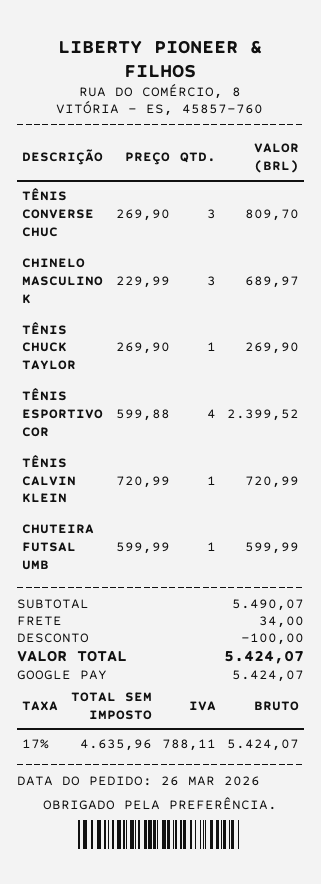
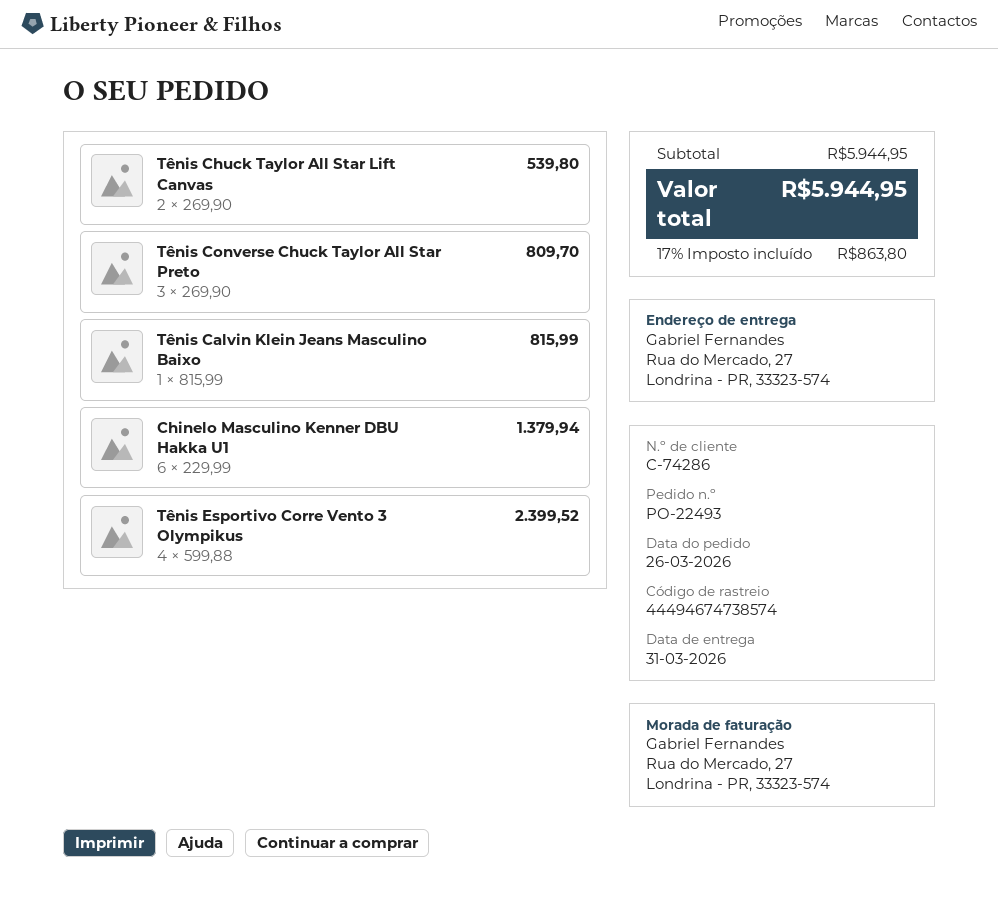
CHINELO MASCULINO K: 3 x 229.99 = 689.97 -> 6 x 229.99 = 1379.94
TÊNIS CHUCK TAYLOR: 1 x 269.90 = 269.90 -> 2 x 269.90 = 539.80
TÊNIS CALVIN KLEIN: 1 x 720.99 = 720.99 -> 1 x 815.99 = 815.99
CHUTEIRA FUTSAL UMB: 1 x 599.99 = 599.99 -> none
subtotal: 5490.07 -> 5944.95
discount: 100.00 -> none
shipping: 34.00 -> none
tax: 17% = 788.11 -> 17% = 863.80
total: 5424.07 -> 5944.95

